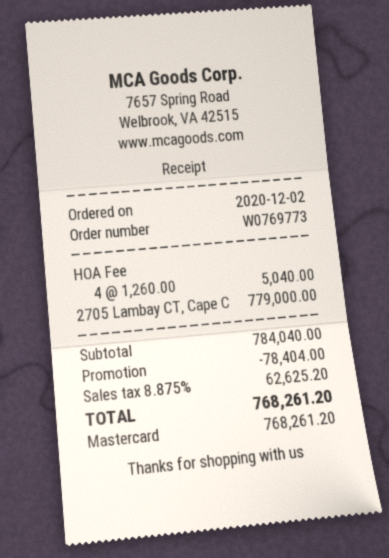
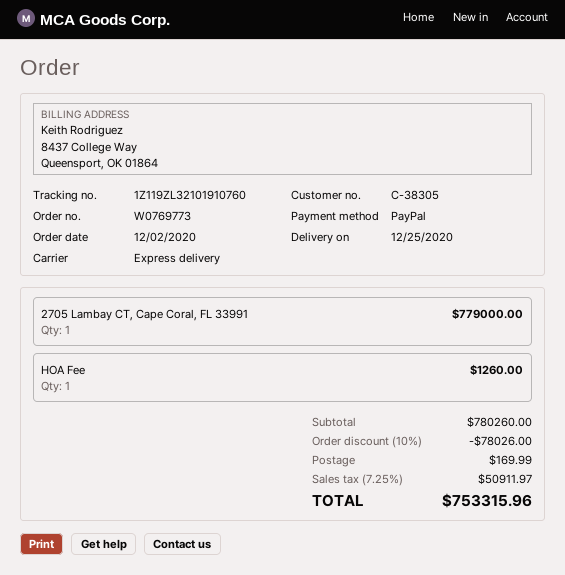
payment method: Mastercard -> PayPal
HOA Fee: 4 for 5040.00 -> 1 for 1260.00
subtotal: 784040.00 -> 780260.00
discount: 78404.00 -> 78026.00
shipping: none -> 169.99
tax: 8.875% = 62625.20 -> 7.25% = 50911.97
total: 768261.20 -> 753315.96

